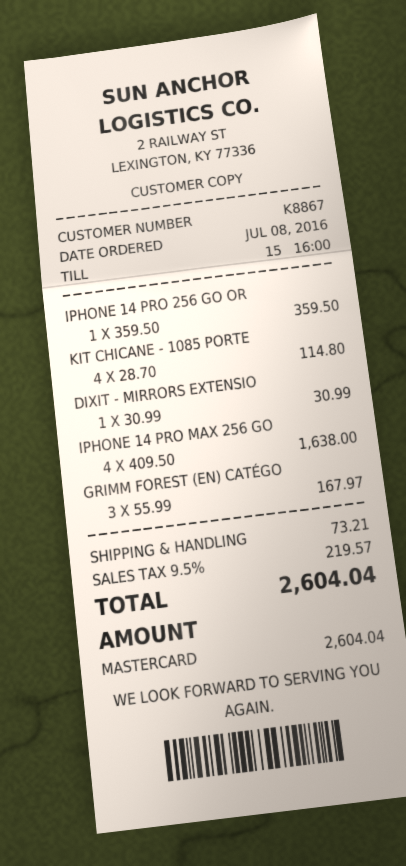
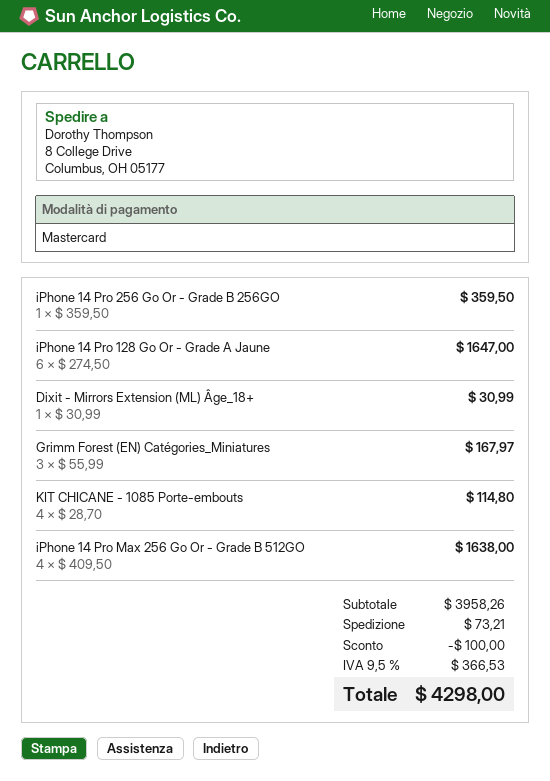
iPhone 14 Pro 128 Go Or - Grade A Jaune: none -> 6 x 274.50 = 1647.00
discount: none -> 100.00
tax: 9.5% = 219.57 -> 9.5% = 366.53
total: 2604.04 -> 4298.00

